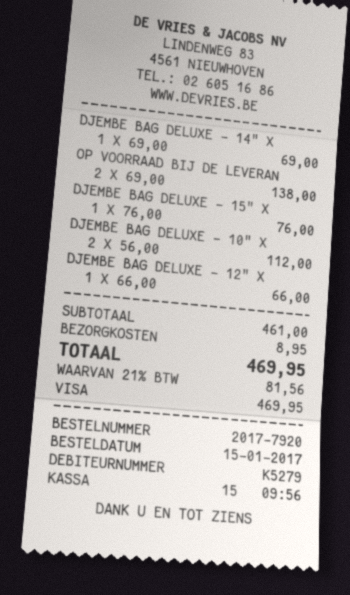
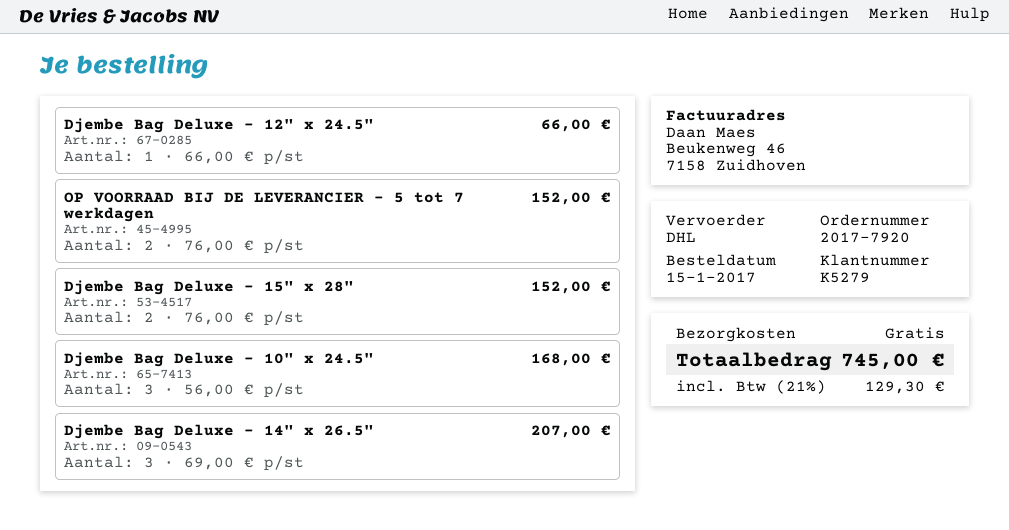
DJEMBE BAG DELUXE - 14" X: 1 x 69.00 = 69.00 -> 3 x 69.00 = 207.00
OP VOORRAAD BIJ DE LEVERAN: 2 x 69.00 = 138.00 -> 2 x 76.00 = 152.00
DJEMBE BAG DELUXE - 15" X: 1 x 76.00 = 76.00 -> 2 x 76.00 = 152.00
DJEMBE BAG DELUXE - 10" X: 2 x 56.00 = 112.00 -> 3 x 56.00 = 168.00
shipping: 8.95 -> 0.00
tax: 21% = 81.56 -> 21% = 129.30
total: 469.95 -> 745.00

